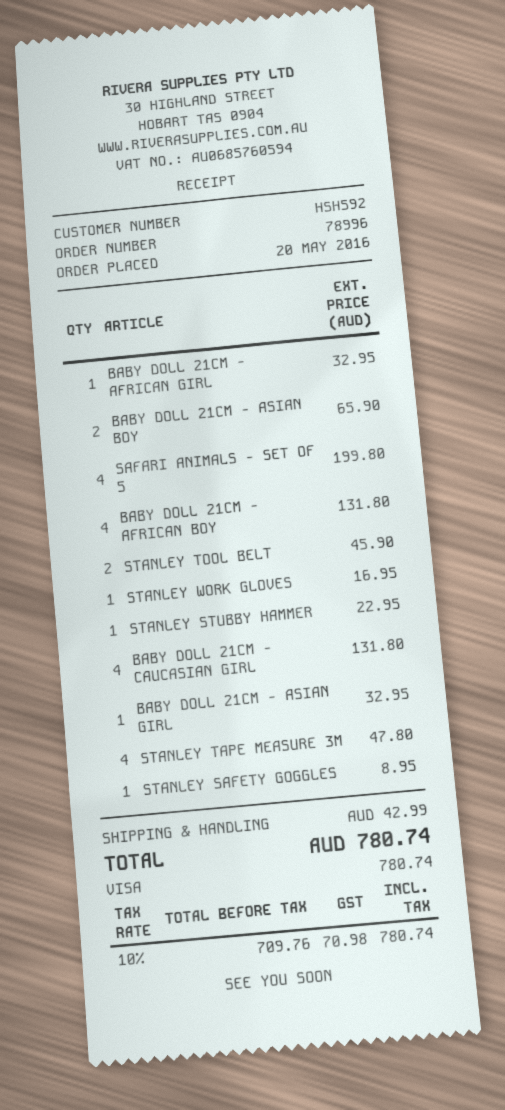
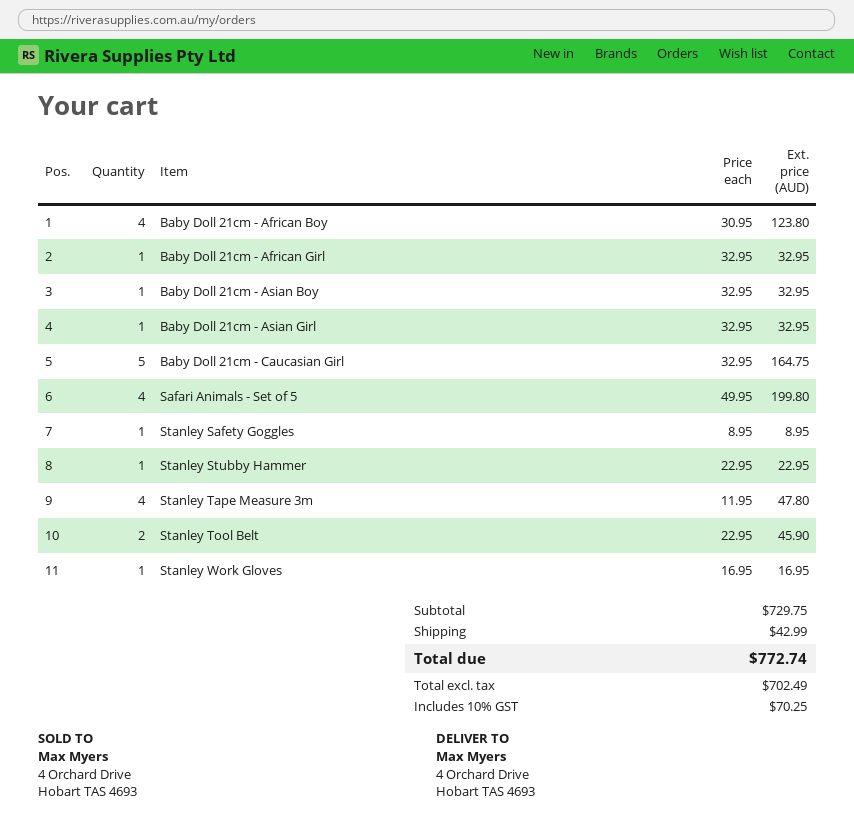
BABY DOLL 21CM - ASIAN BOY: 2 for 65.90 -> 1 for 32.95
BABY DOLL 21CM - AFRICAN BOY: 4 for 131.80 -> 4 for 123.80
BABY DOLL 21CM - CAUCASIAN GIRL: 4 for 131.80 -> 5 for 164.75
net: 709.76 -> 702.49
tax: 10% = 70.98 -> 10% = 70.25
total: 780.74 -> 772.74

